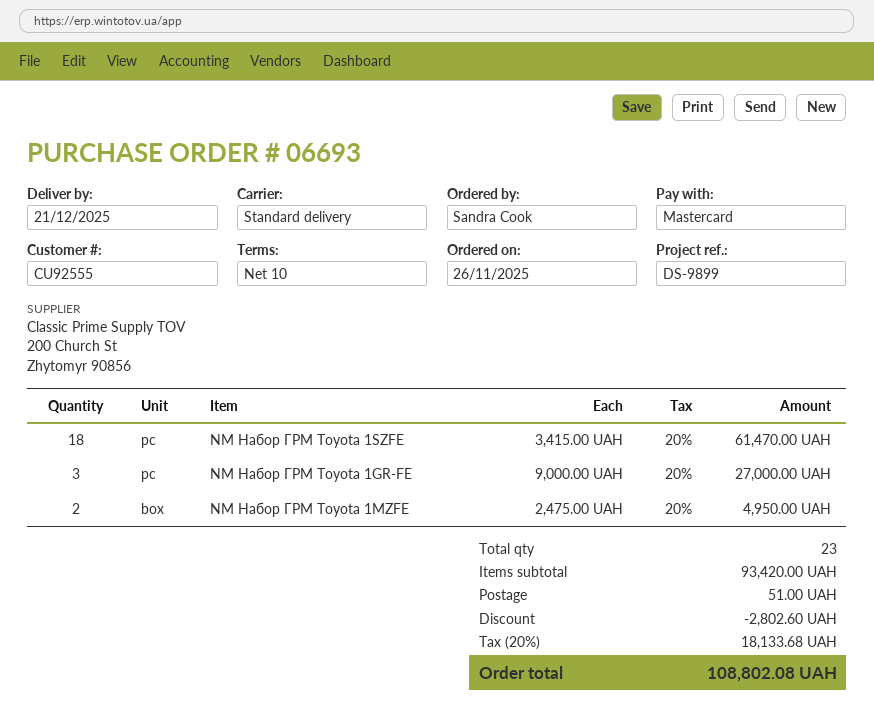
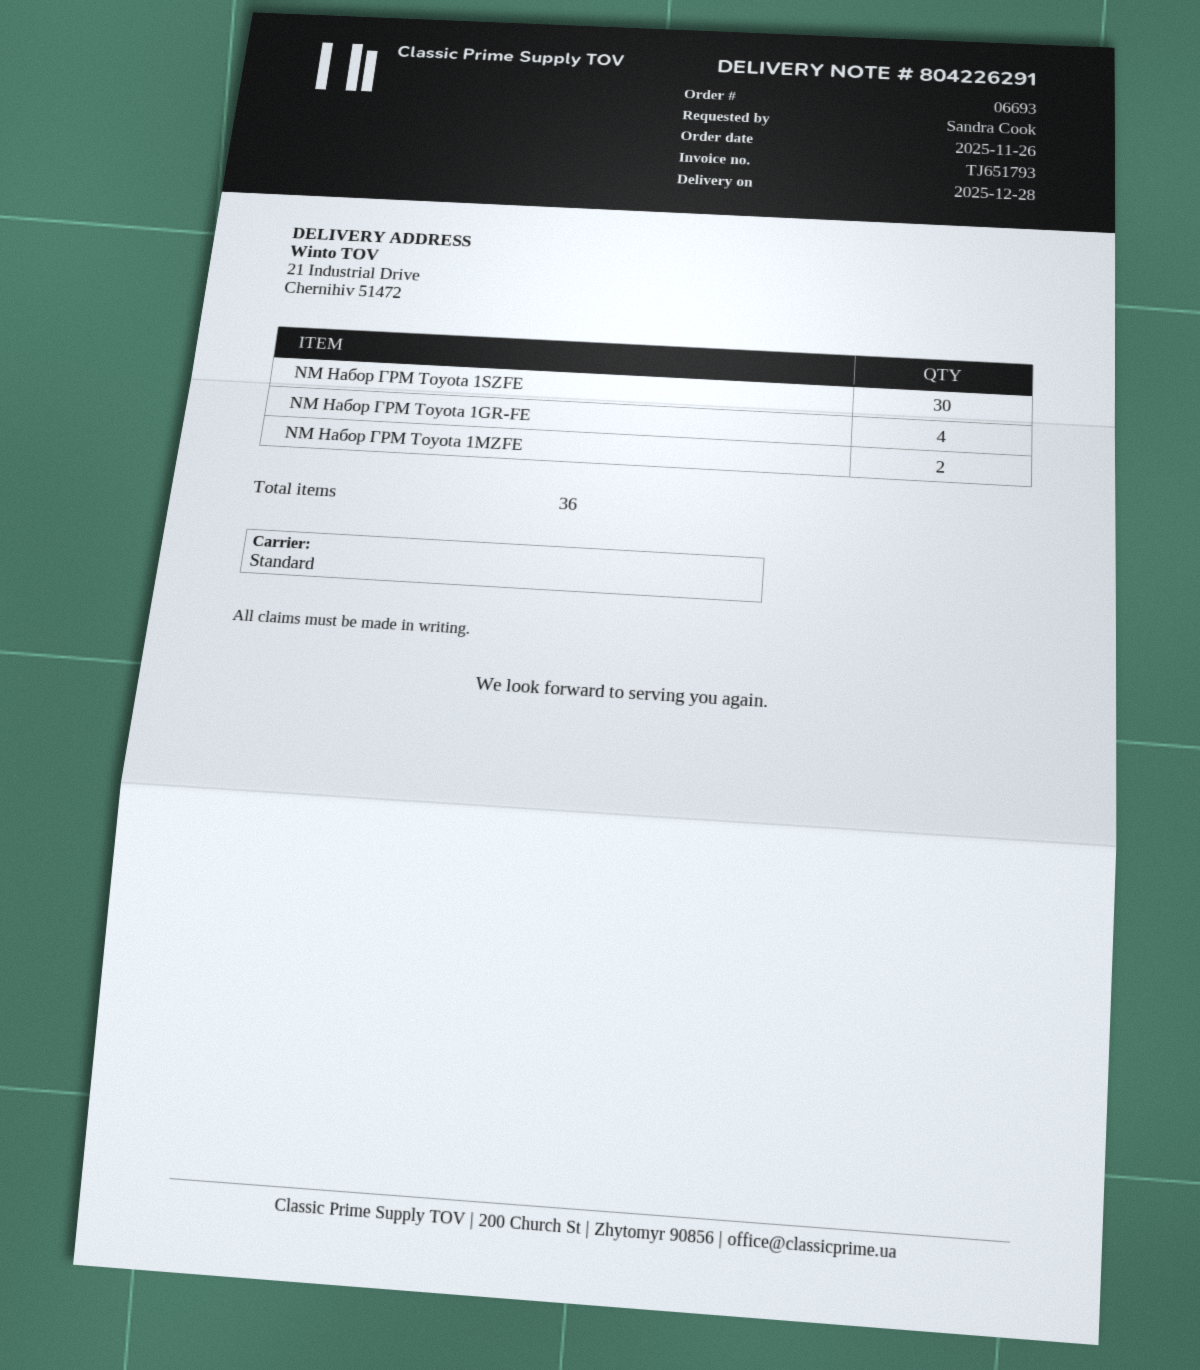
delivery date: 2025-12-21 -> 2025-12-28
NM Набор ГРМ Toyota 1SZFE: 18 -> 30
NM Набор ГРМ Toyota 1GR-FE: 3 -> 4
total quantity: 23 -> 36

